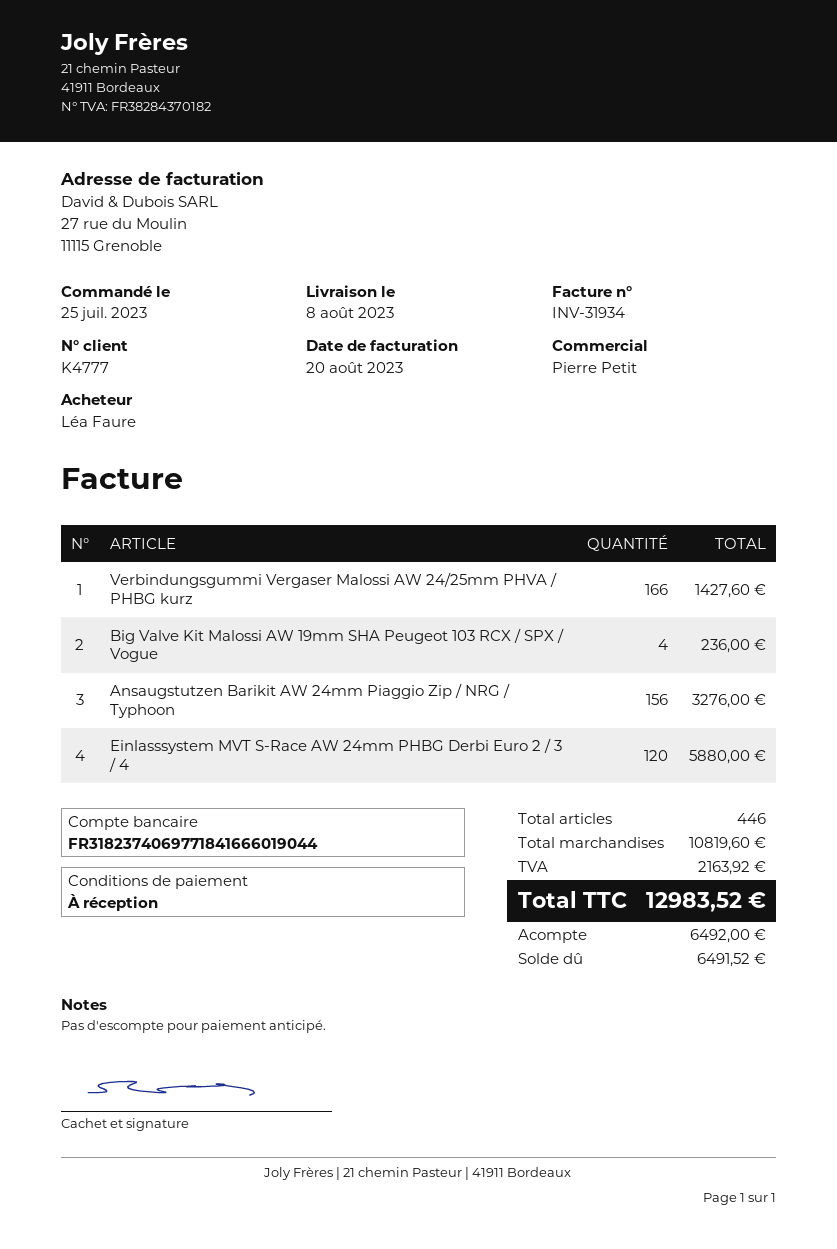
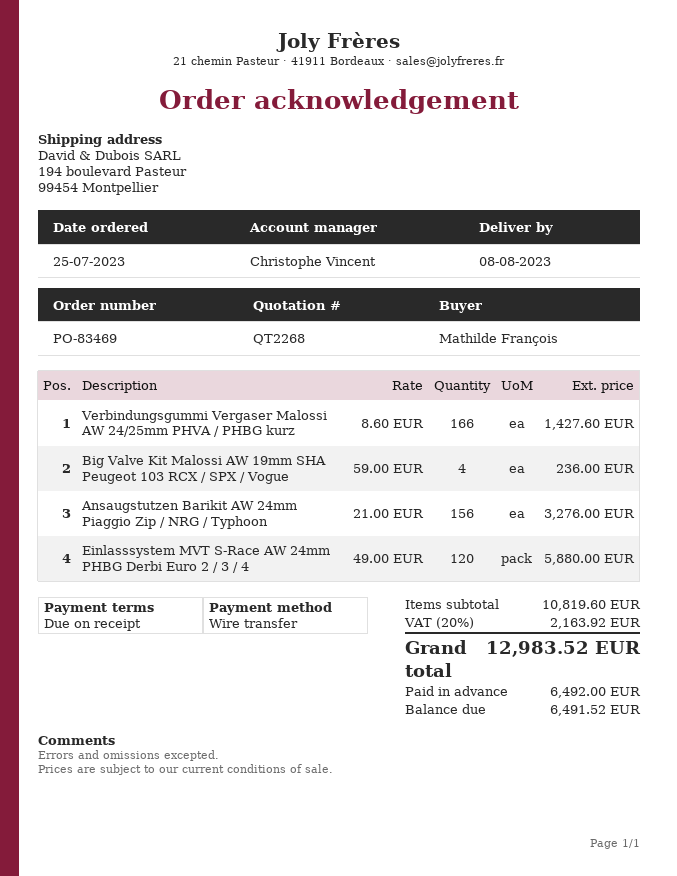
ordered by: Léa Faure -> Mathilde François
sales rep: Pierre Petit -> Christophe Vincent

